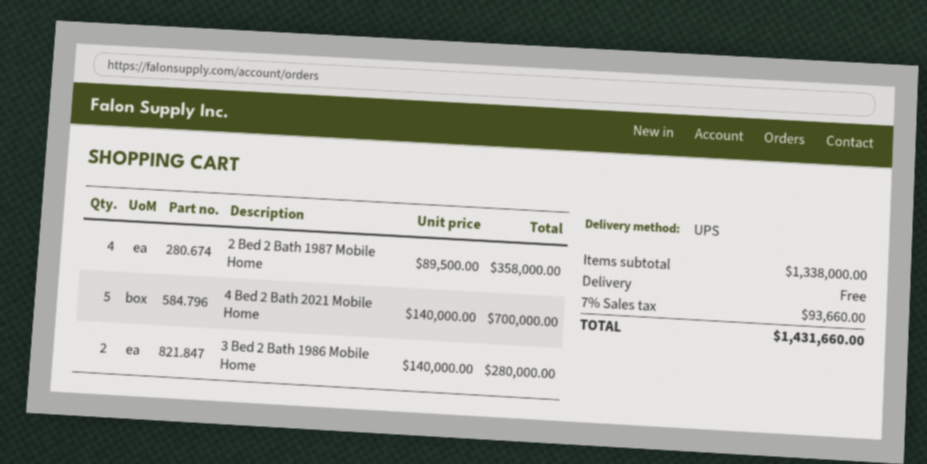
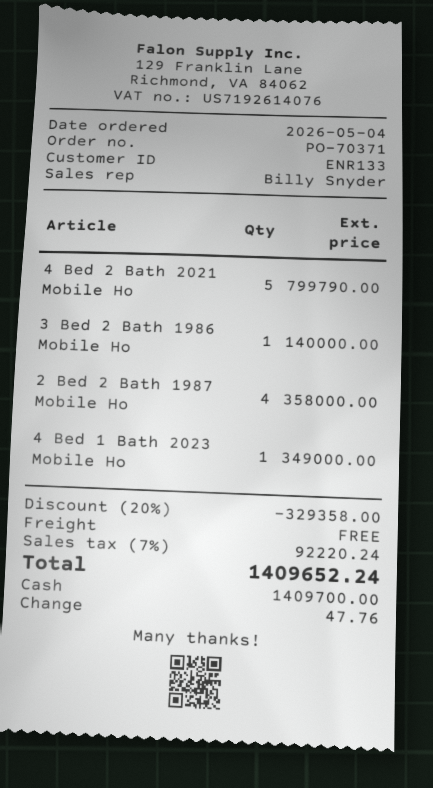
4 Bed 2 Bath 2021 Mobile Home: 5 for 700000.00 -> 5 for 799790.00
3 Bed 2 Bath 1986 Mobile Home: 2 for 280000.00 -> 1 for 140000.00
4 Bed 1 Bath 2023 Mobile Ho: none -> 1 for 349000.00
discount: none -> 20% = 329358.00
tax: 7% = 93660.00 -> 7% = 92220.24
total: 1431660.00 -> 1409652.24

